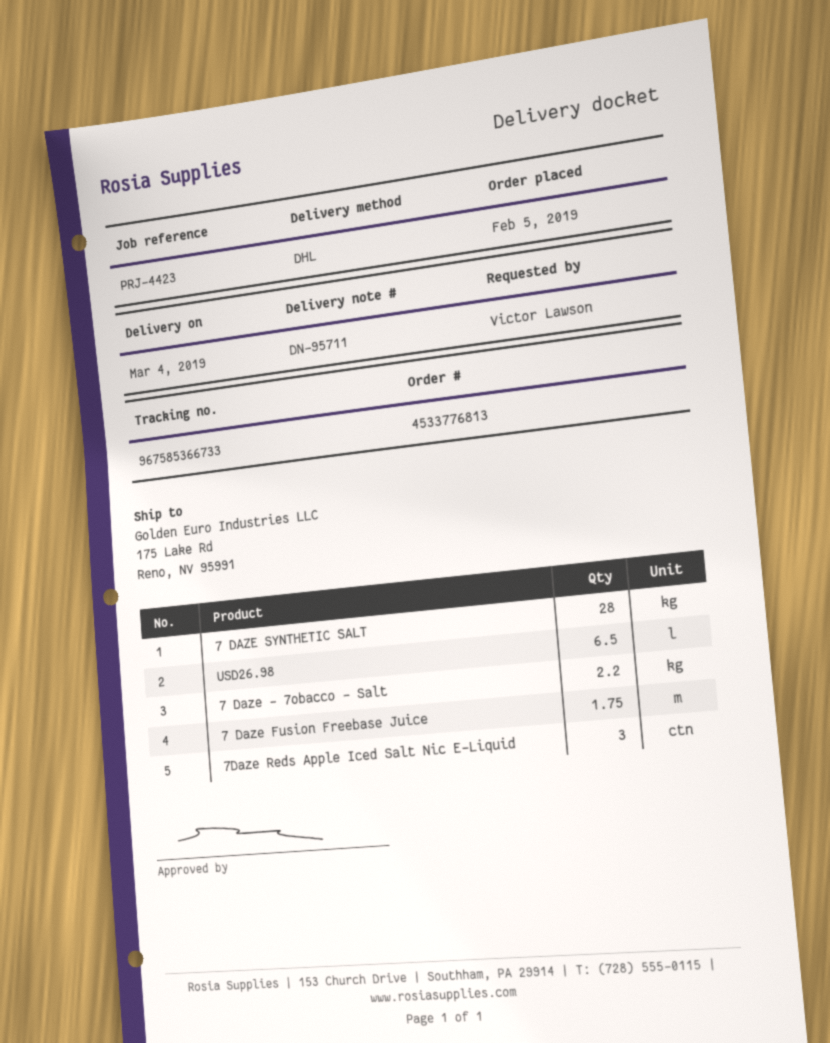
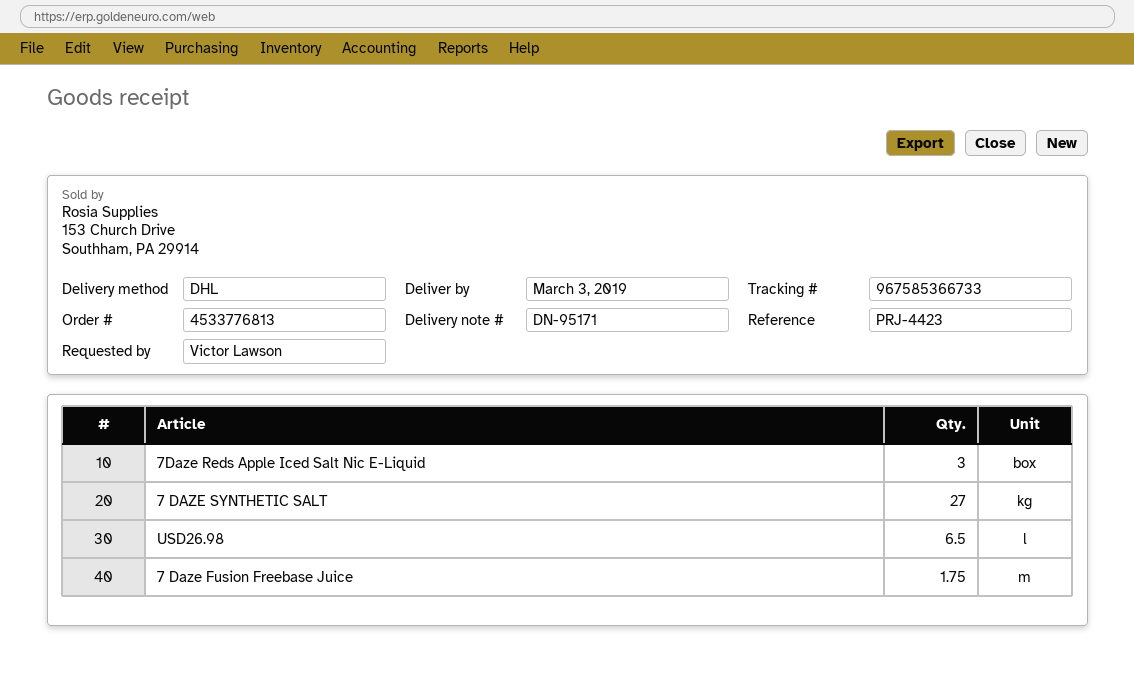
delivery note number: DN-95711 -> DN-95171
delivery date: 2019-03-04 -> 2019-03-03
7 DAZE SYNTHETIC SALT: 28 -> 27
7 Daze - 7obacco - Salt: 2.2 -> none

